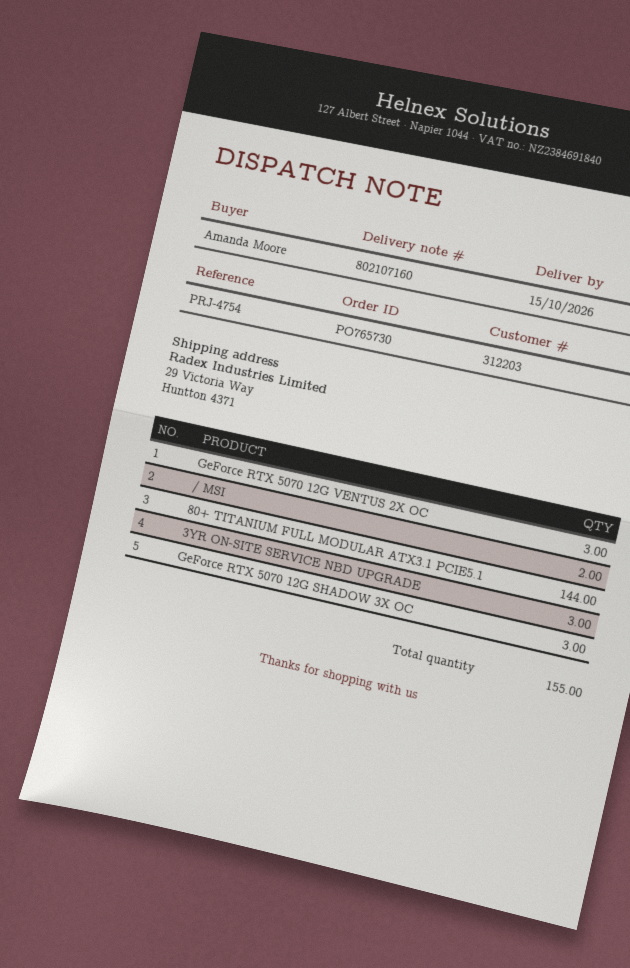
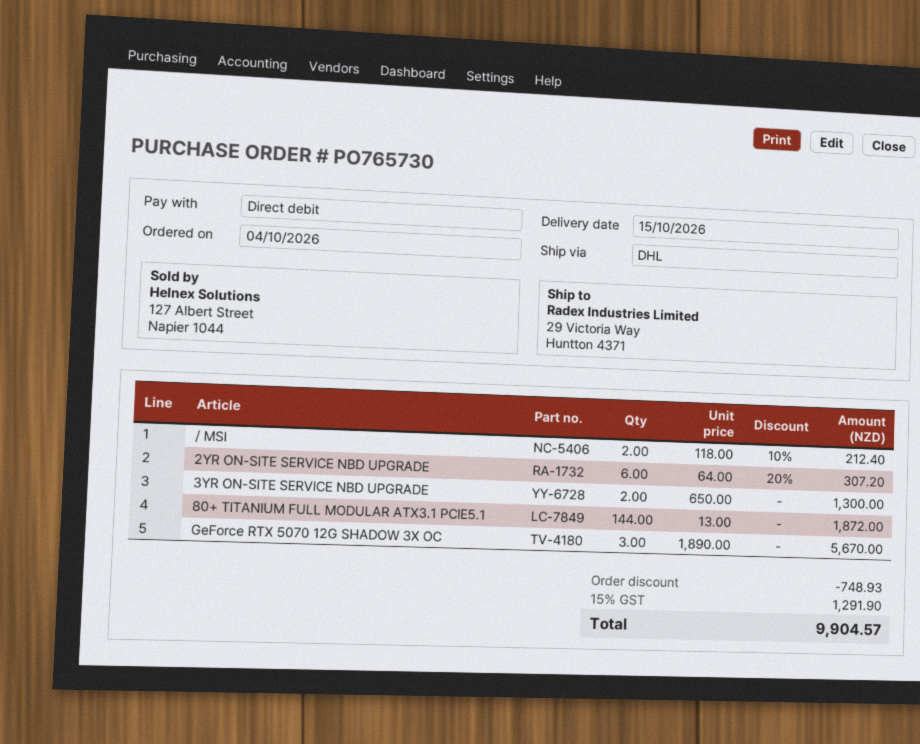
GeForce RTX 5070 12G VENTUS 2X OC: 3 -> none
3YR ON-SITE SERVICE NBD UPGRADE: 3 -> 2
2YR ON-SITE SERVICE NBD UPGRADE: none -> 6

